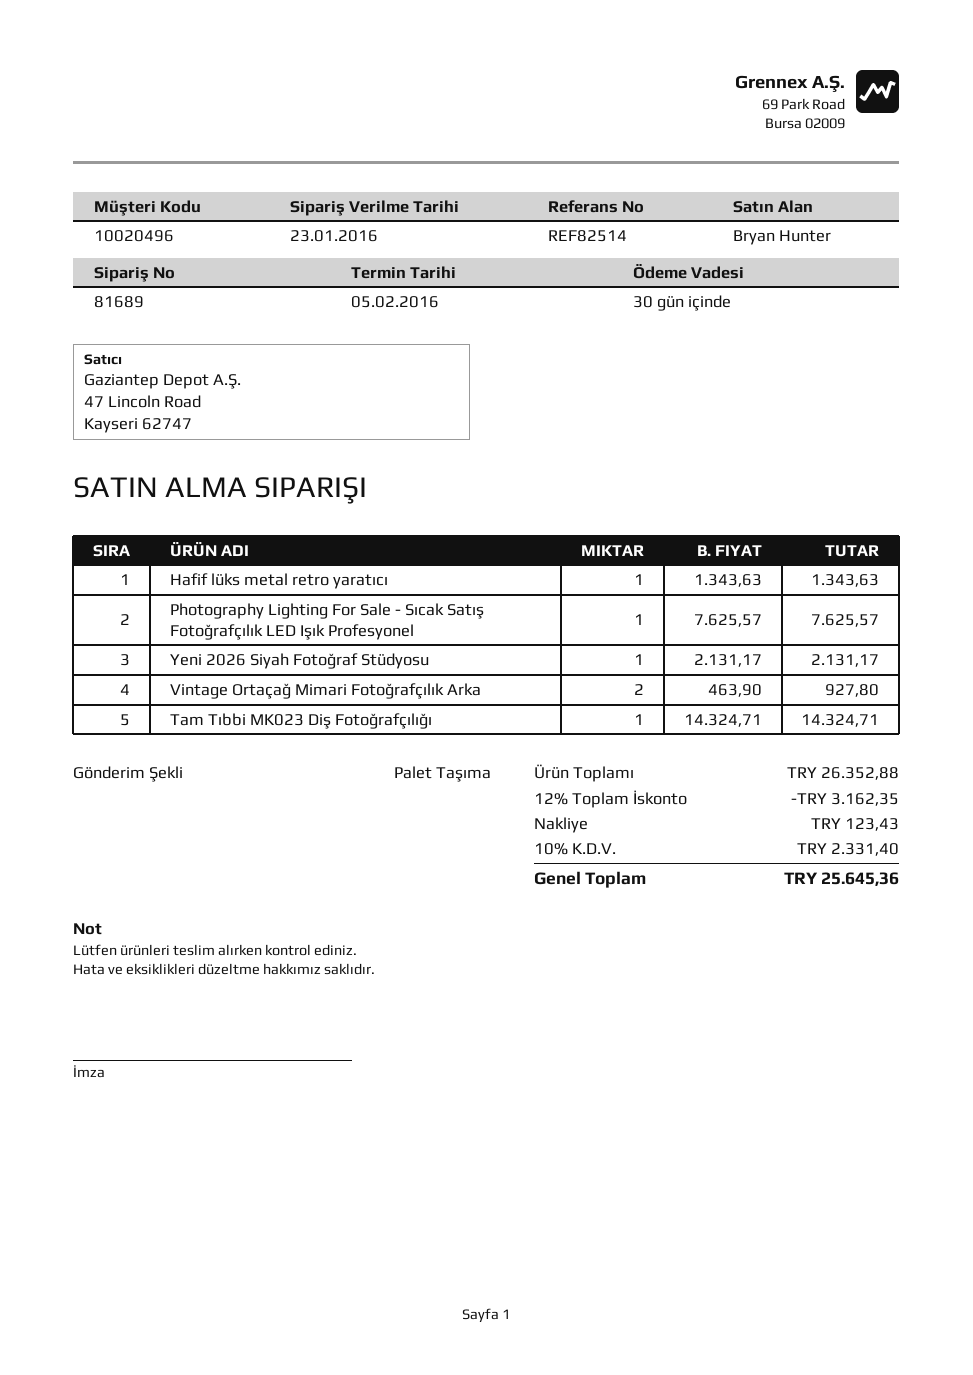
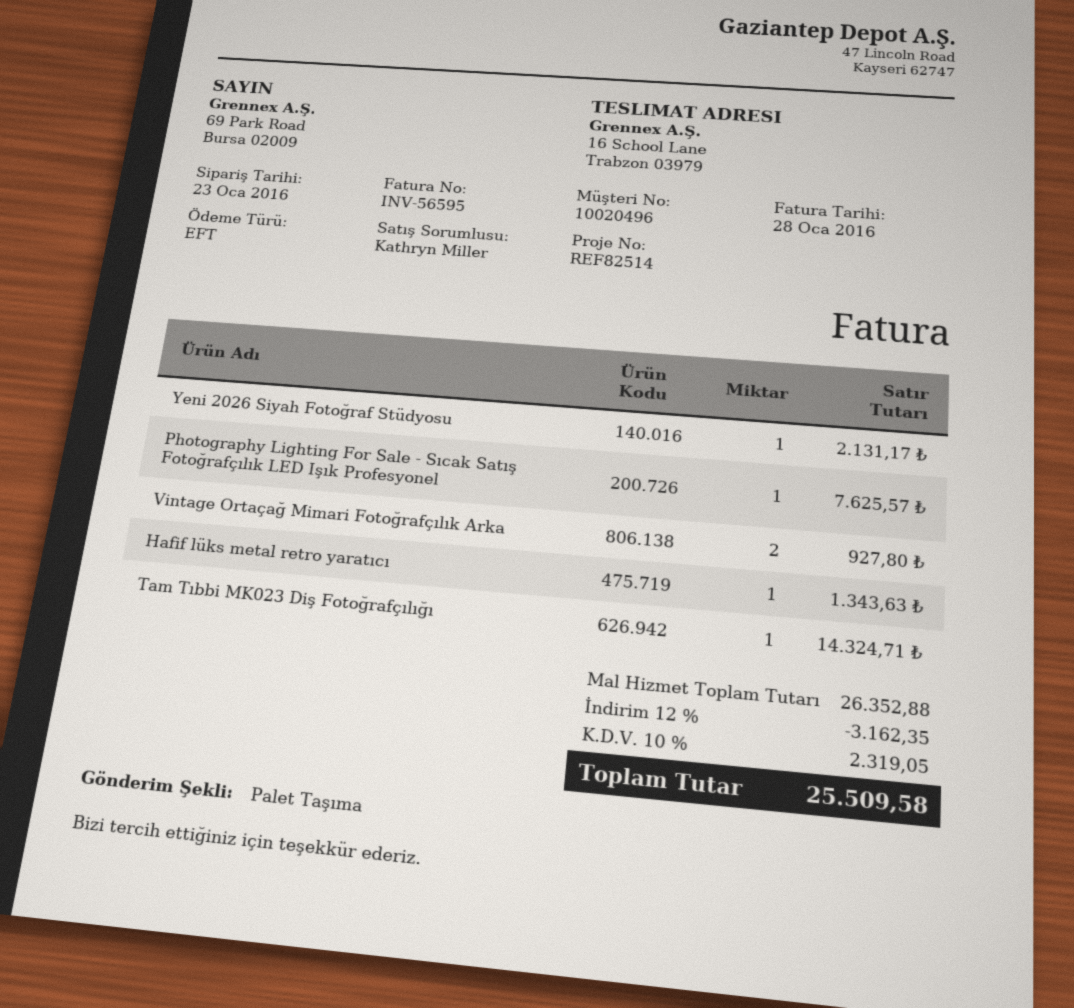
shipping: 123.43 -> none
tax: 10% = 2331.40 -> 10% = 2319.05
total: 25645.36 -> 25509.58

